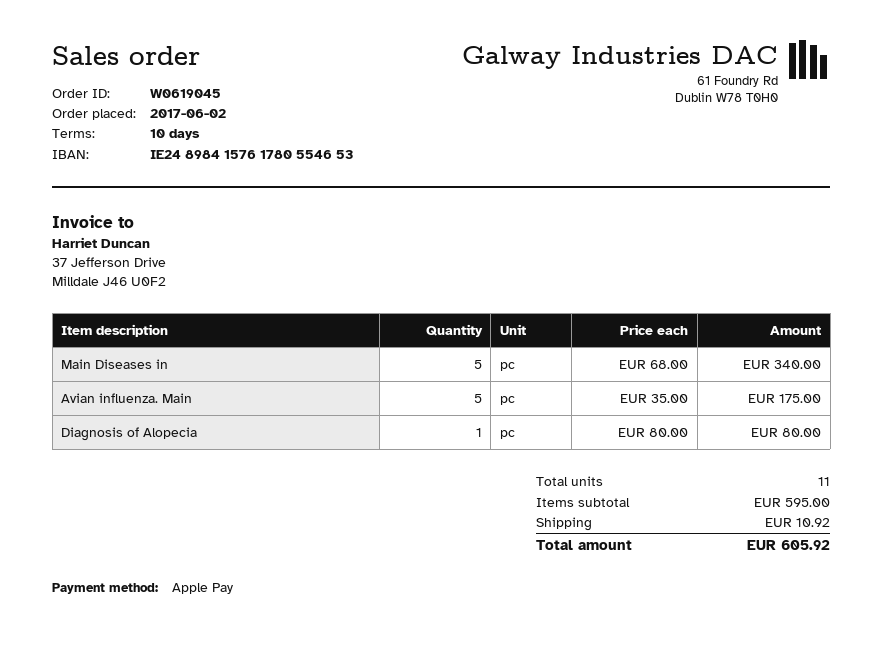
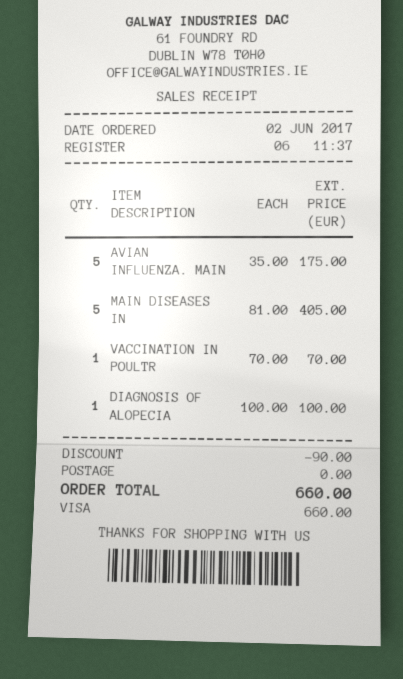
payment method: Apple Pay -> Visa
Main Diseases in: 5 x 68.00 = 340.00 -> 5 x 81.00 = 405.00
Diagnosis of Alopecia: 1 x 80.00 = 80.00 -> 1 x 100.00 = 100.00
VACCINATION IN POULTR: none -> 1 x 70.00 = 70.00
discount: none -> 90.00
shipping: 10.92 -> 0.00
total: 605.92 -> 660.00

